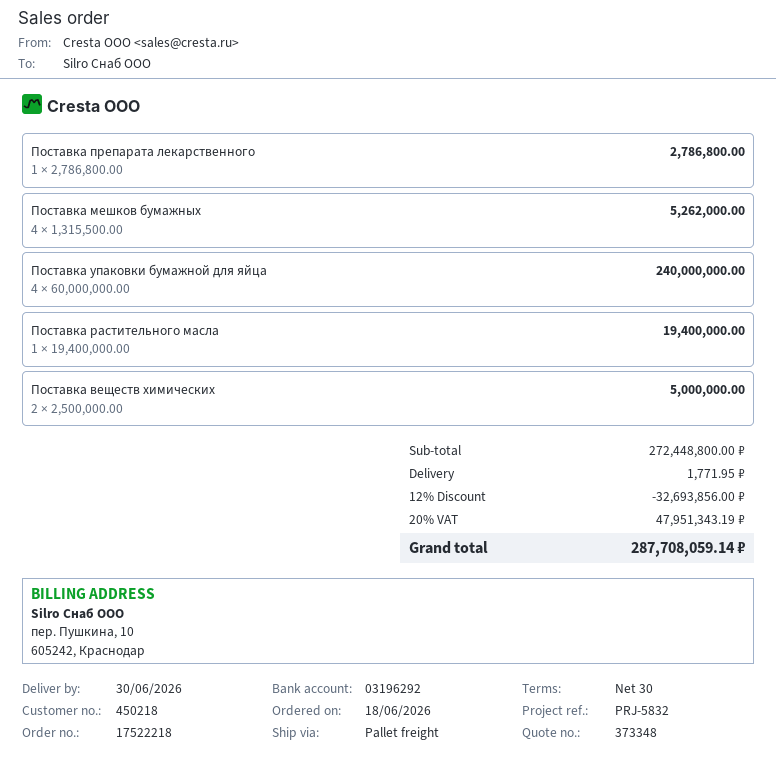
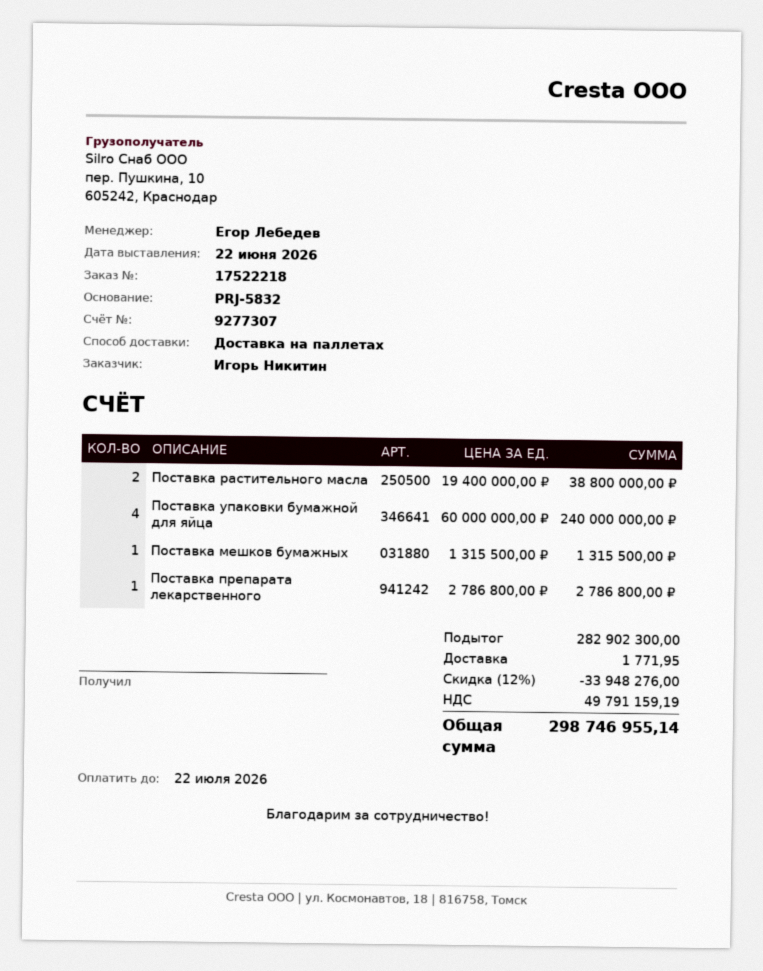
Поставка мешков бумажных: 4 x 1315500.00 = 5262000.00 -> 1 x 1315500.00 = 1315500.00
Поставка растительного масла: 1 x 19400000.00 = 19400000.00 -> 2 x 19400000.00 = 38800000.00
Поставка веществ химических: 2 x 2500000.00 = 5000000.00 -> none
subtotal: 272448800.00 -> 282902300.00
discount: 12% = 32693856.00 -> 12% = 33948276.00
tax: 47951343.19 -> 49791159.19
total: 287708059.14 -> 298746955.14

